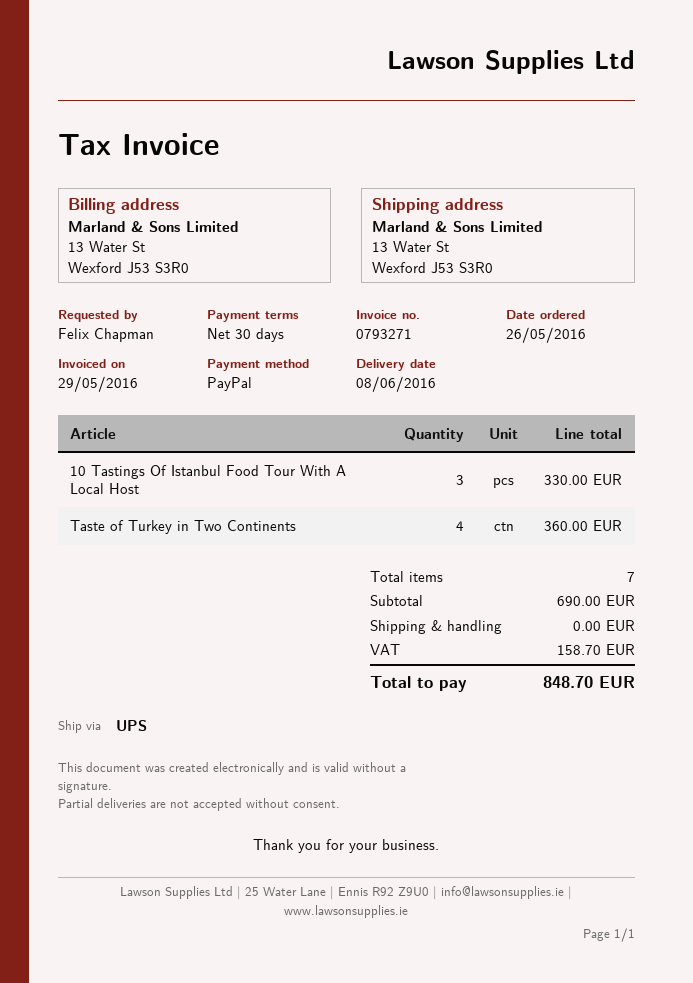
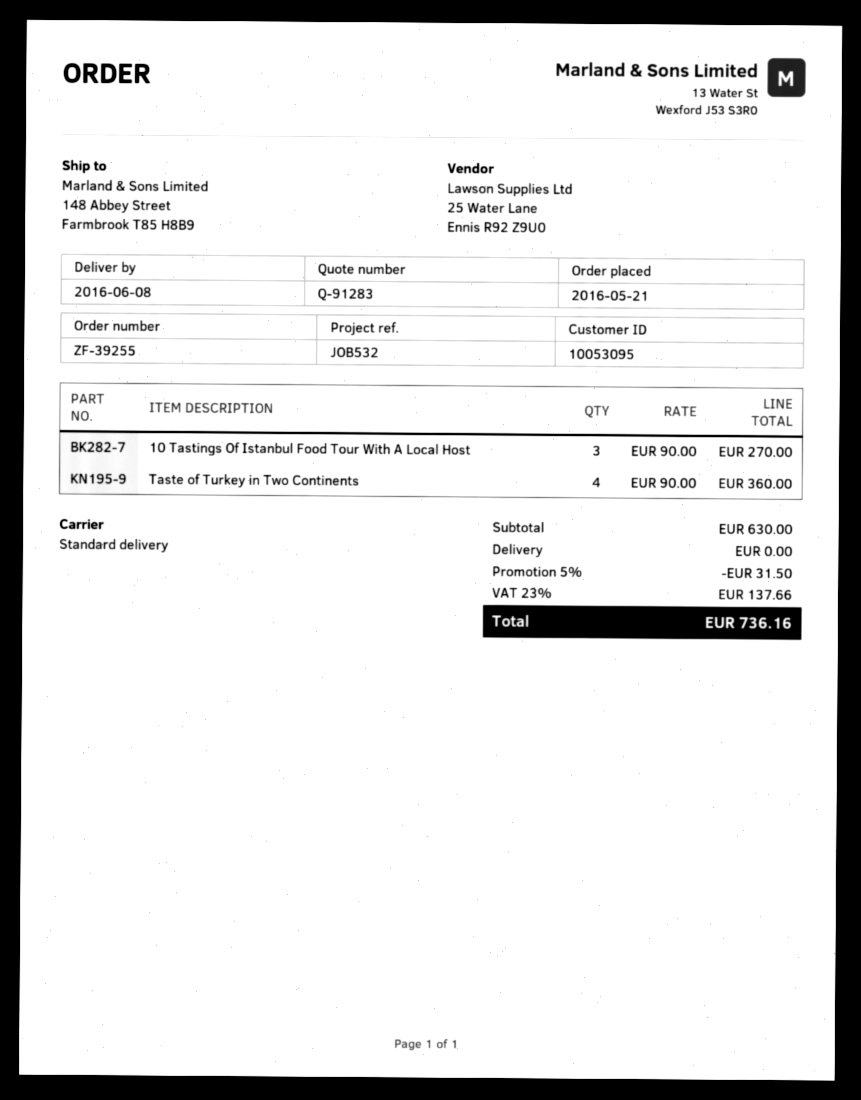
order date: 2016-05-26 -> 2016-05-21
shipping method: UPS -> standard
ship to: 13 Water St, Wexford J53 S3R0 -> 148 Abbey Street, Farmbrook T85 H8B9
10 Tastings Of Istanbul Food Tour With A Local Host: 3 for 330.00 -> 3 for 270.00
subtotal: 690.00 -> 630.00
discount: none -> 5% = 31.50
tax: 158.70 -> 137.66
total: 848.70 -> 736.16

